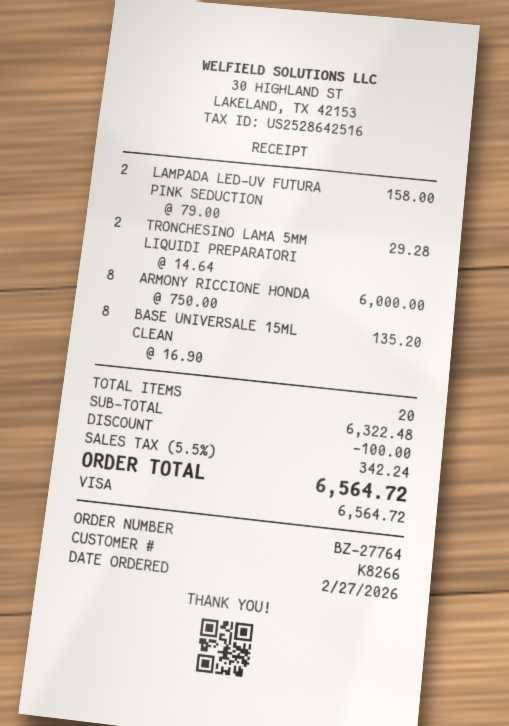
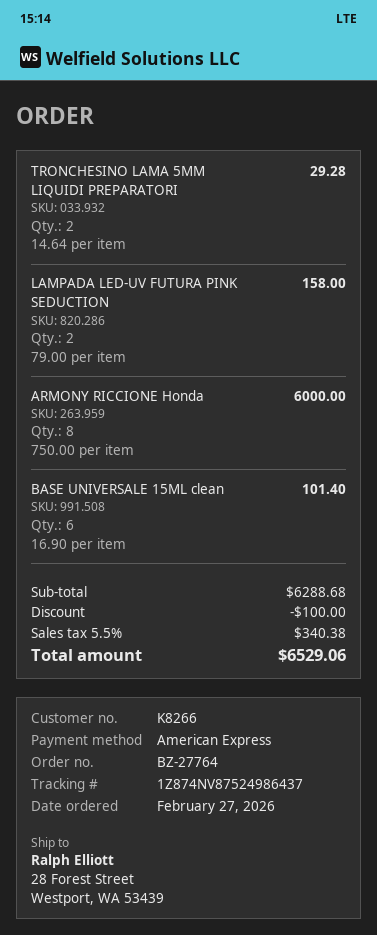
payment method: Visa -> American Express
BASE UNIVERSALE 15ML CLEAN: 8 x 16.90 = 135.20 -> 6 x 16.90 = 101.40
subtotal: 6322.48 -> 6288.68
tax: 5.5% = 342.24 -> 5.5% = 340.38
total: 6564.72 -> 6529.06

